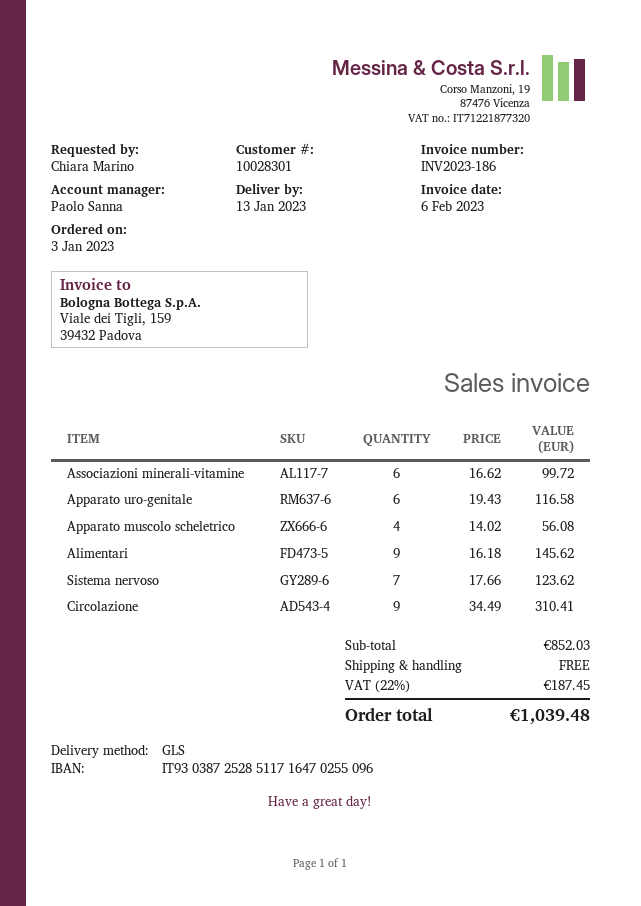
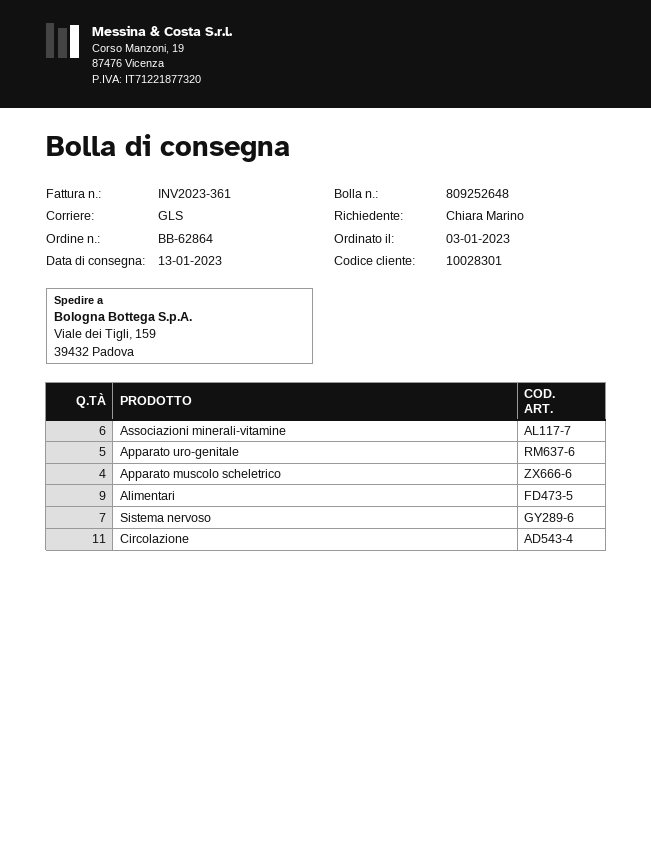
invoice number: INV2023-186 -> INV2023-361
Apparato uro-genitale: 6 -> 5
Circolazione: 9 -> 11

